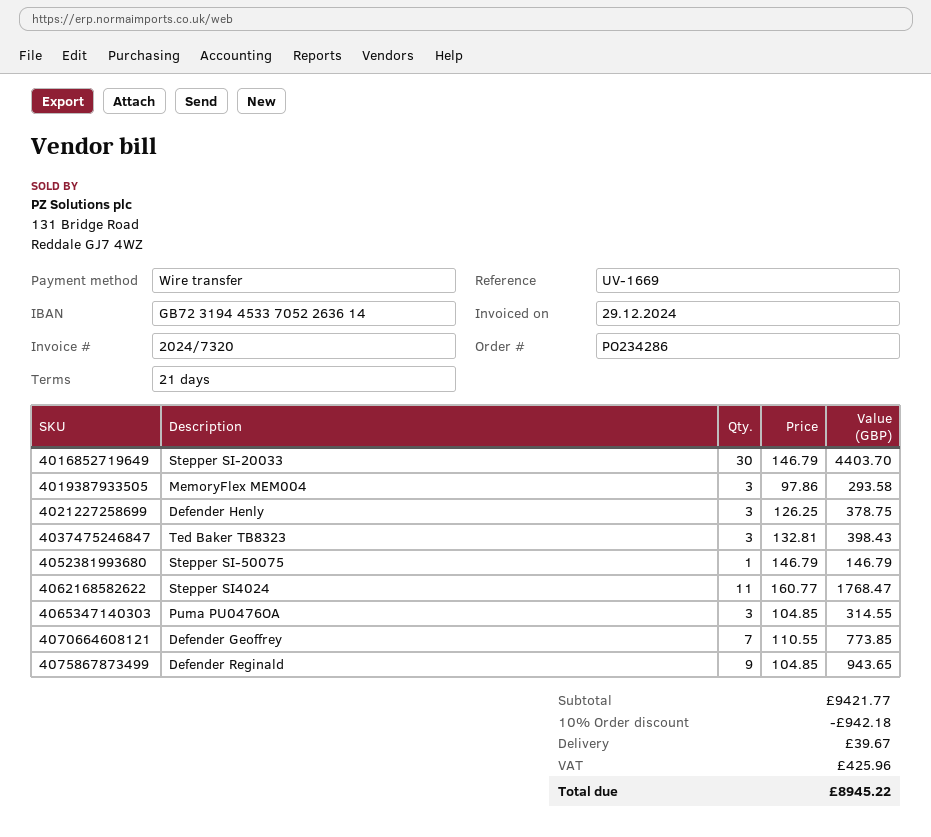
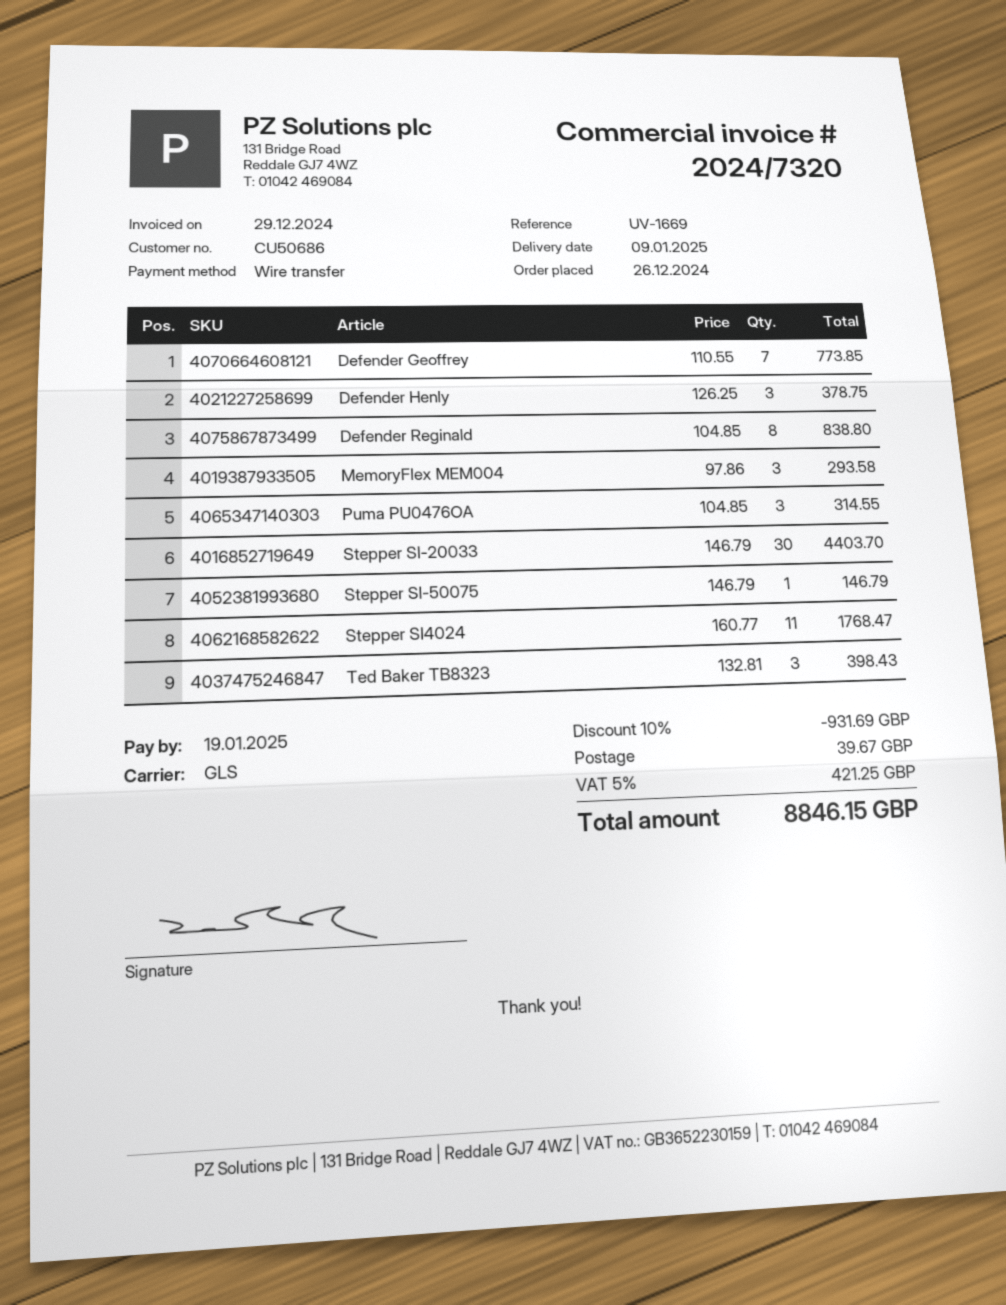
Defender Reginald: 9 x 104.85 = 943.65 -> 8 x 104.85 = 838.80
discount: 10% = 942.18 -> 10% = 931.69
tax: 425.96 -> 421.25
total: 8945.22 -> 8846.15

